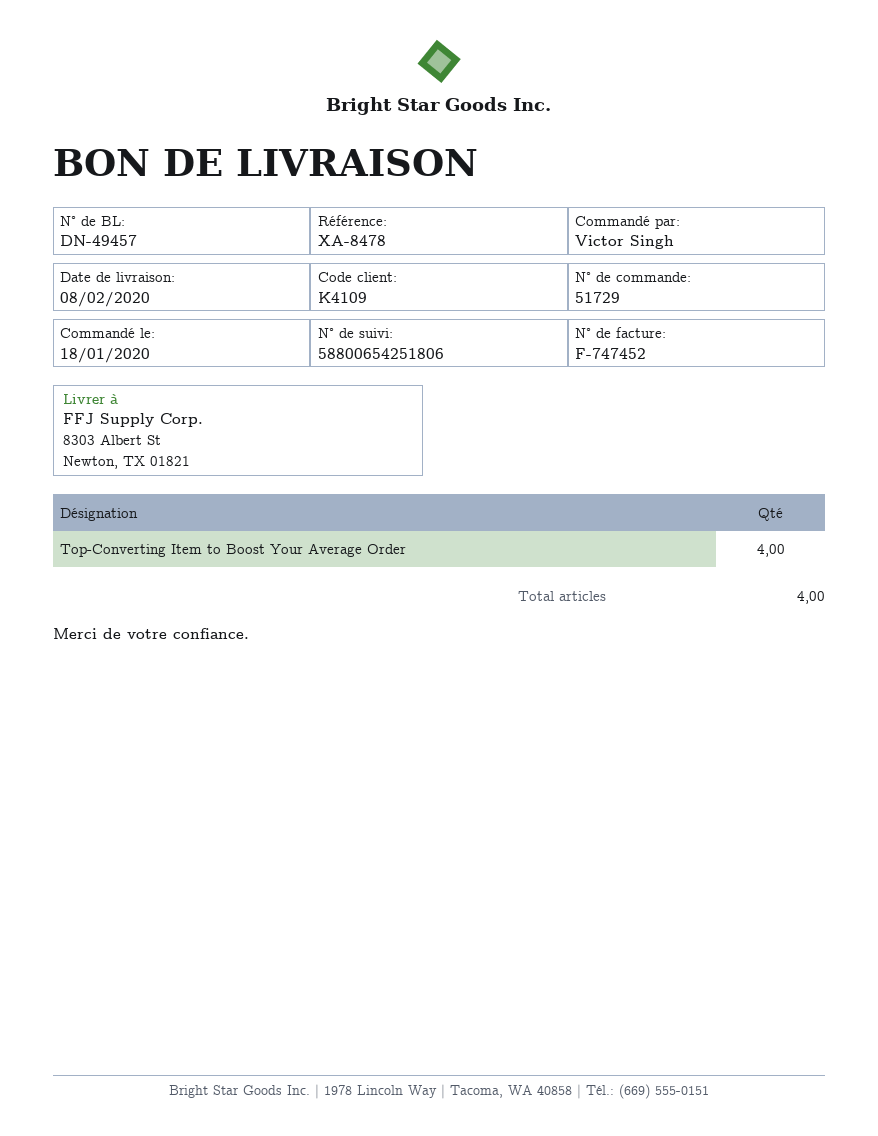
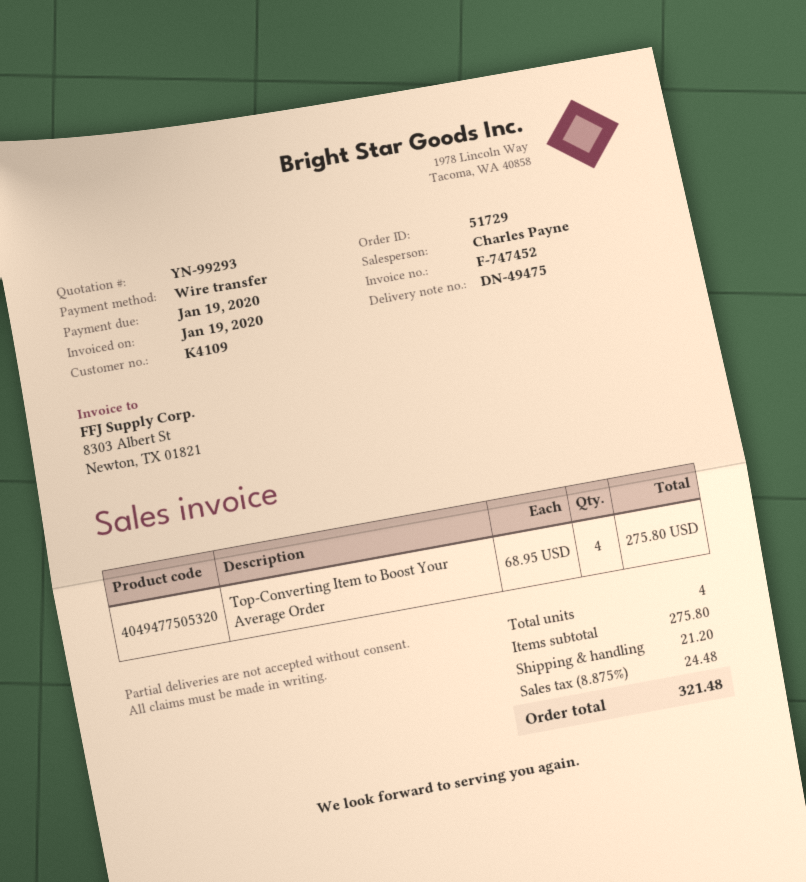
delivery note number: DN-49457 -> DN-49475

